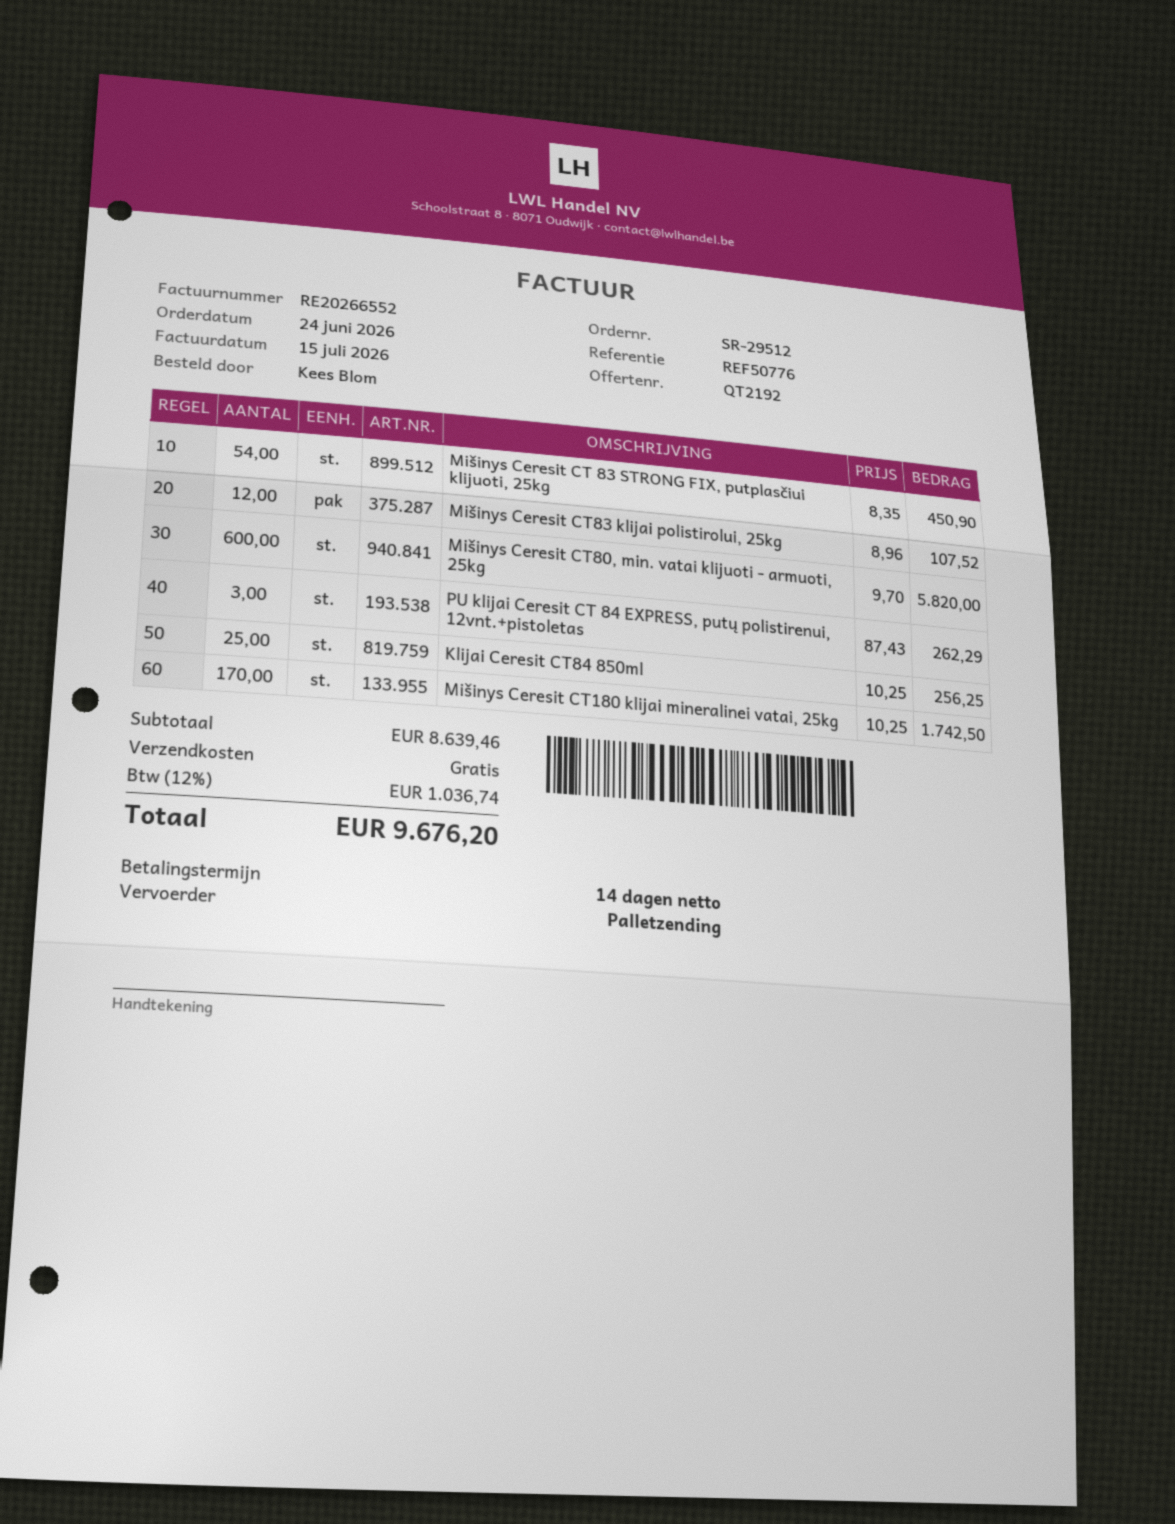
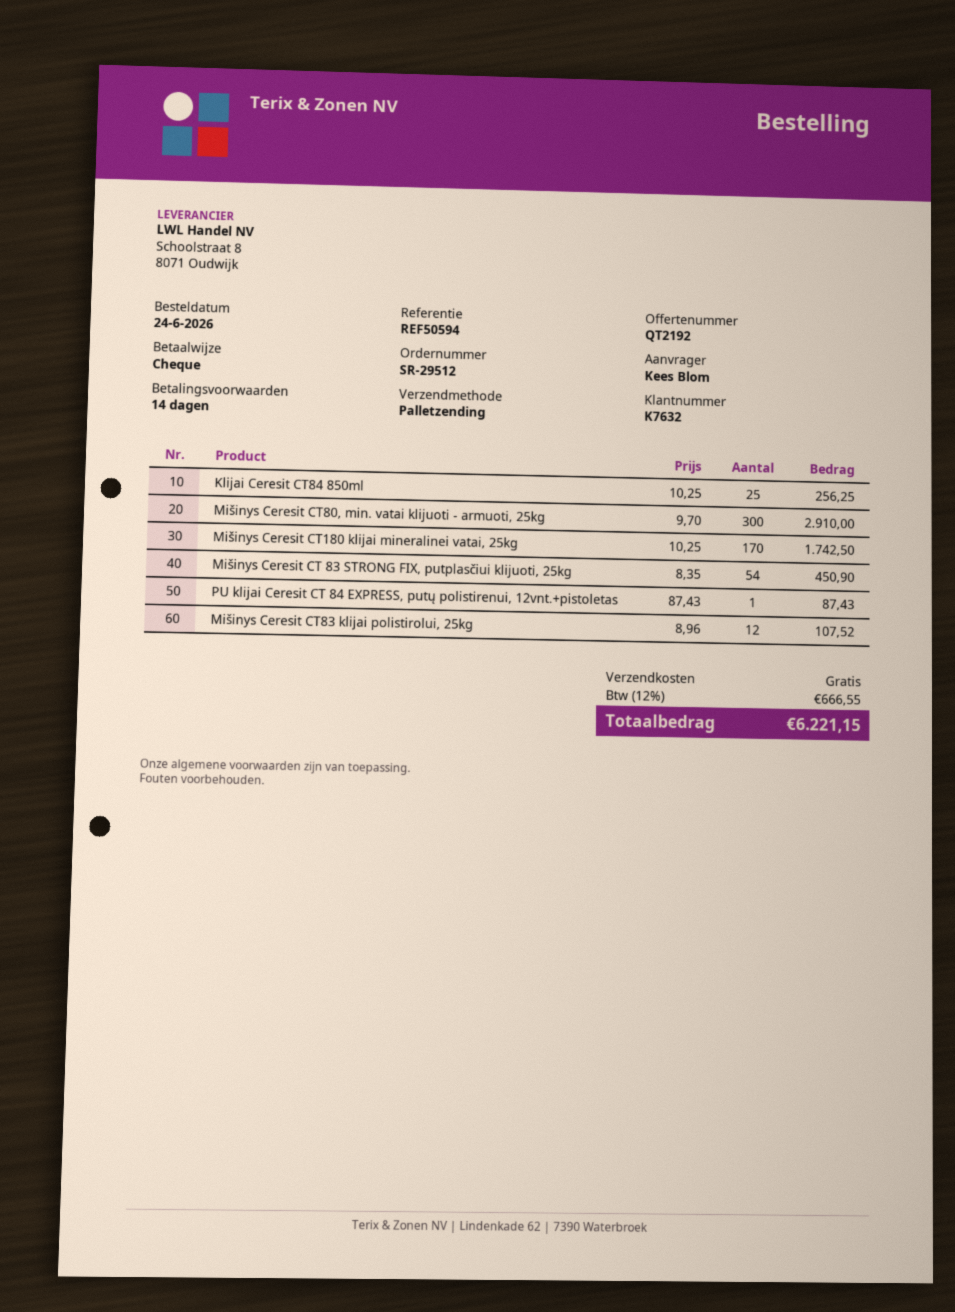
reference: REF50776 -> REF50594
Mišinys Ceresit CT80, min. vatai klijuoti - armuoti, 25kg: 600 x 9.70 = 5820.00 -> 300 x 9.70 = 2910.00
PU klijai Ceresit CT 84 EXPRESS, putų polistirenui, 12vnt.+pistoletas: 3 x 87.43 = 262.29 -> 1 x 87.43 = 87.43
tax: 12% = 1036.74 -> 12% = 666.55
total: 9676.20 -> 6221.15

